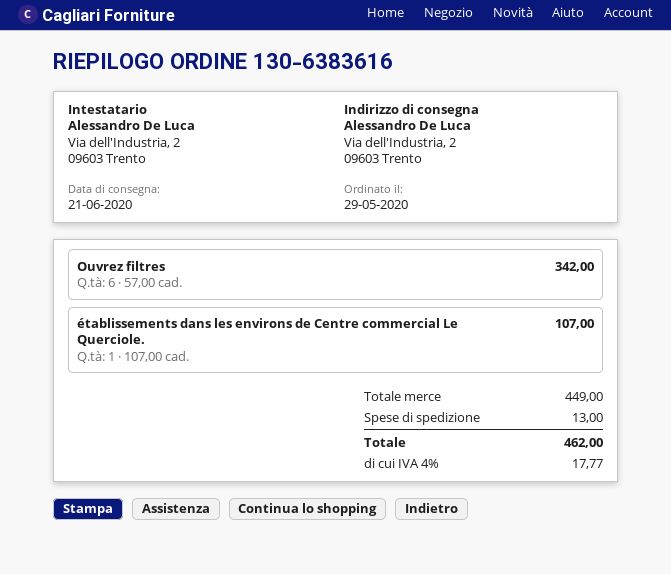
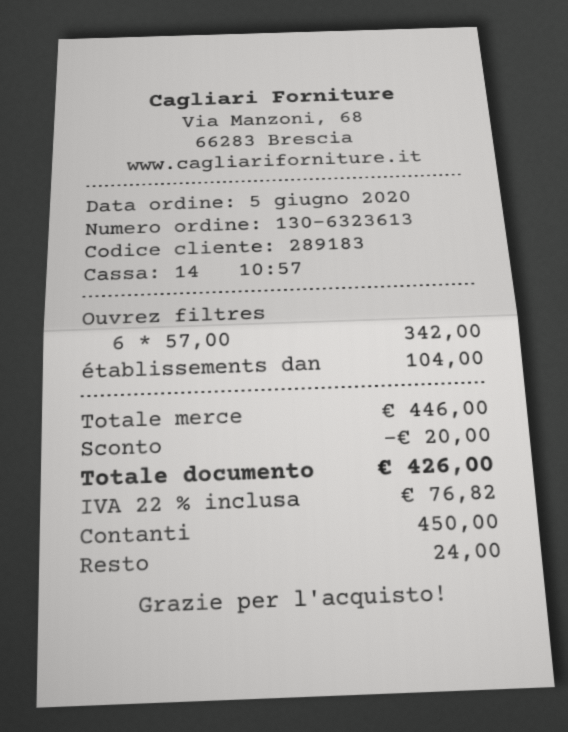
order number: 130-6383616 -> 130-6323613
order date: 2020-05-29 -> 2020-06-05
établissements dans les environs de Centre commercial Le Querciole.: 1 x 107.00 = 107.00 -> 1 x 104.00 = 104.00
subtotal: 449.00 -> 446.00
discount: none -> 20.00
shipping: 13.00 -> none
tax: 4% = 17.77 -> 22% = 76.82
total: 462.00 -> 426.00

